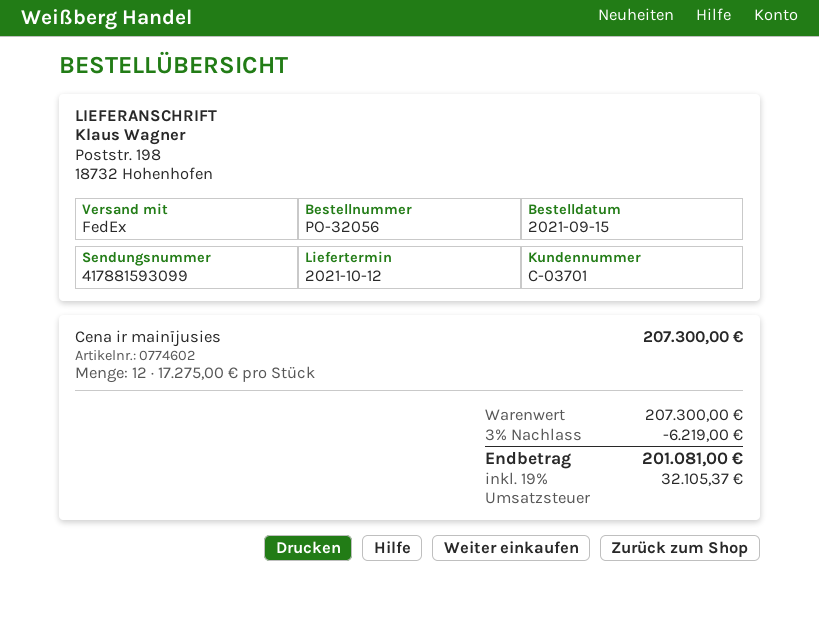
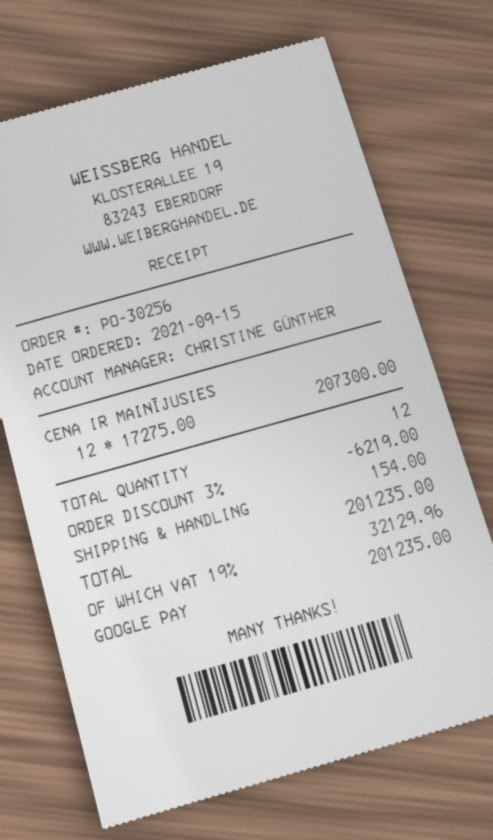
order number: PO-32056 -> PO-30256
shipping: none -> 154.00
tax: 19% = 32105.37 -> 19% = 32129.96
total: 201081.00 -> 201235.00

